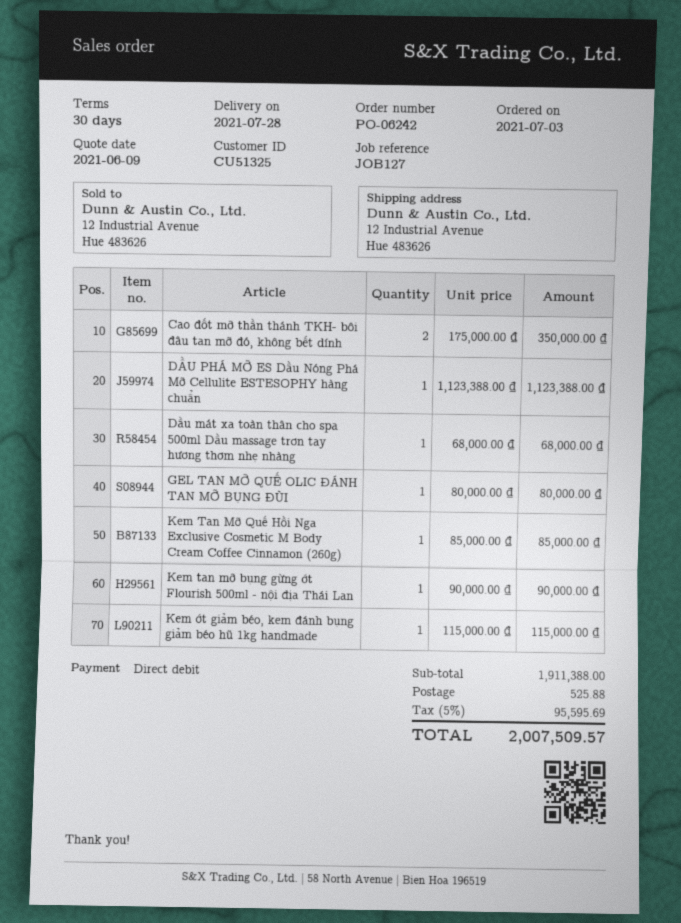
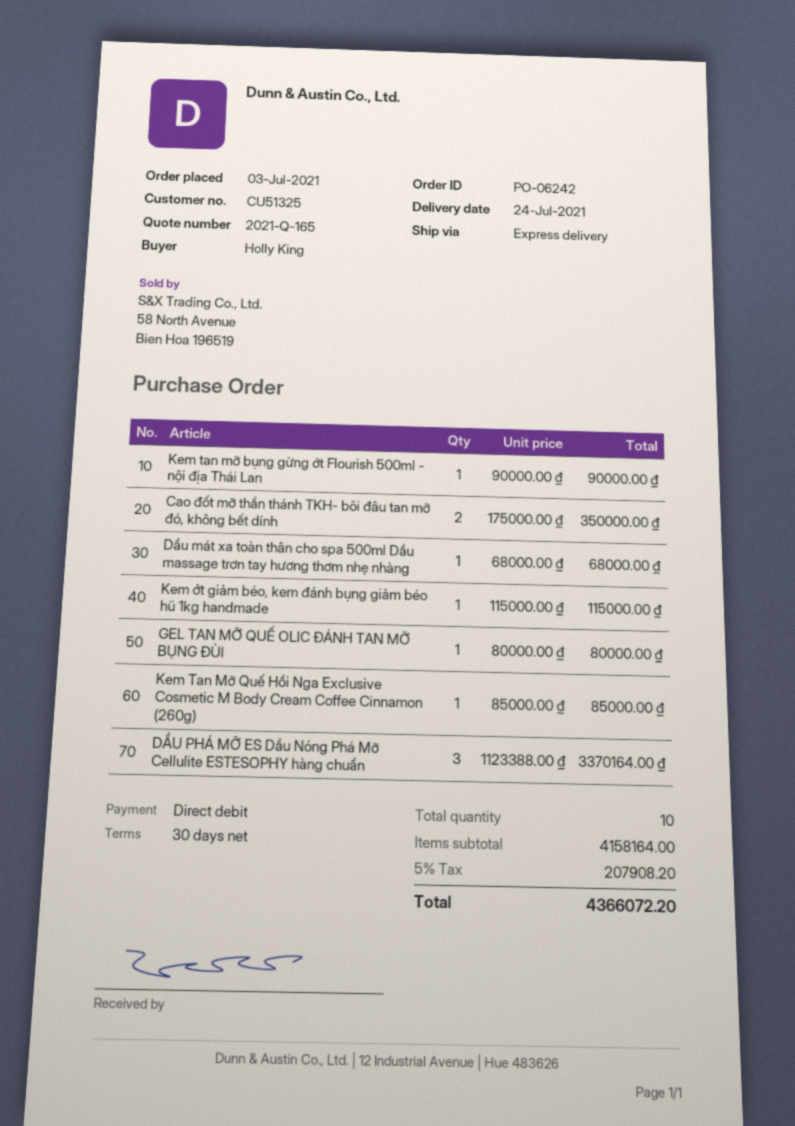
delivery date: 2021-07-28 -> 2021-07-24
DẦU PHÁ MỠ ES Dầu Nóng Phá Mỡ Cellulite ESTESOPHY hàng chuẩn: 1 x 1123388.00 = 1123388.00 -> 3 x 1123388.00 = 3370164.00
subtotal: 1911388.00 -> 4158164.00
shipping: 525.88 -> none
tax: 5% = 95595.69 -> 5% = 207908.20
total: 2007509.57 -> 4366072.20

